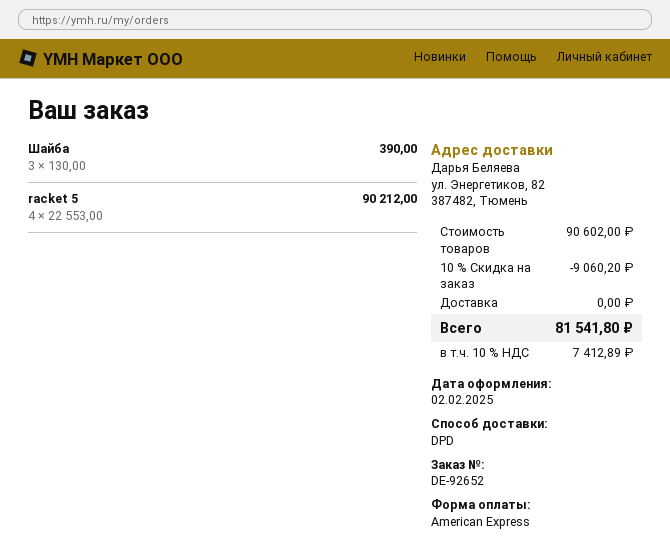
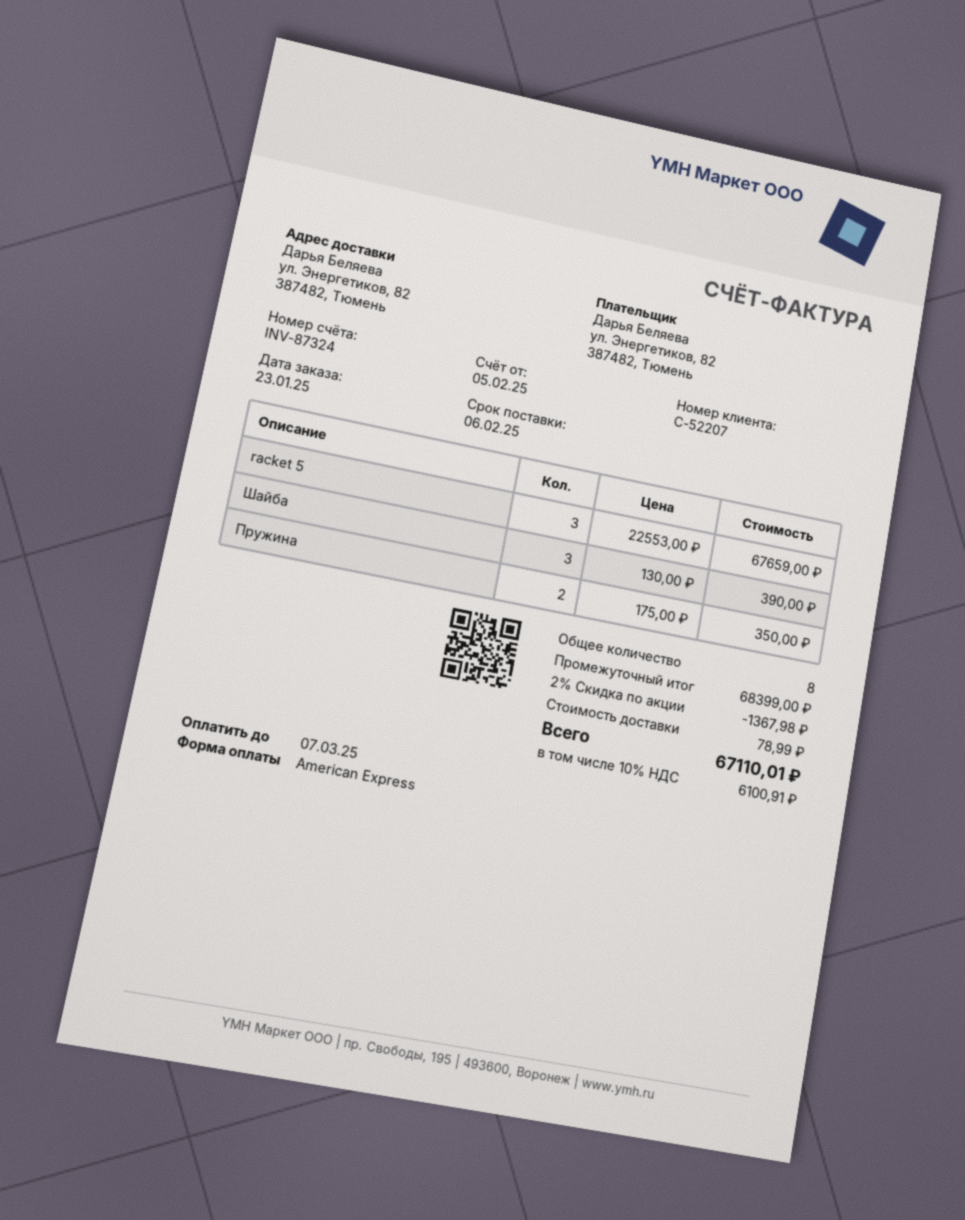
order date: 2025-02-02 -> 2025-01-23
racket 5: 4 x 22553.00 = 90212.00 -> 3 x 22553.00 = 67659.00
Пружина: none -> 2 x 175.00 = 350.00
subtotal: 90602.00 -> 68399.00
discount: 10% = 9060.20 -> 2% = 1367.98
shipping: 0.00 -> 78.99
tax: 10% = 7412.89 -> 10% = 6100.91
total: 81541.80 -> 67110.01

